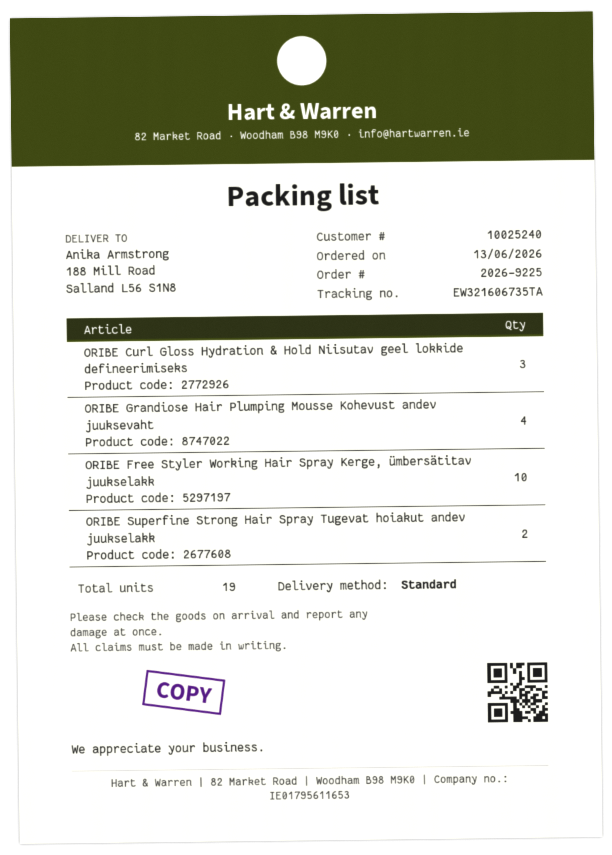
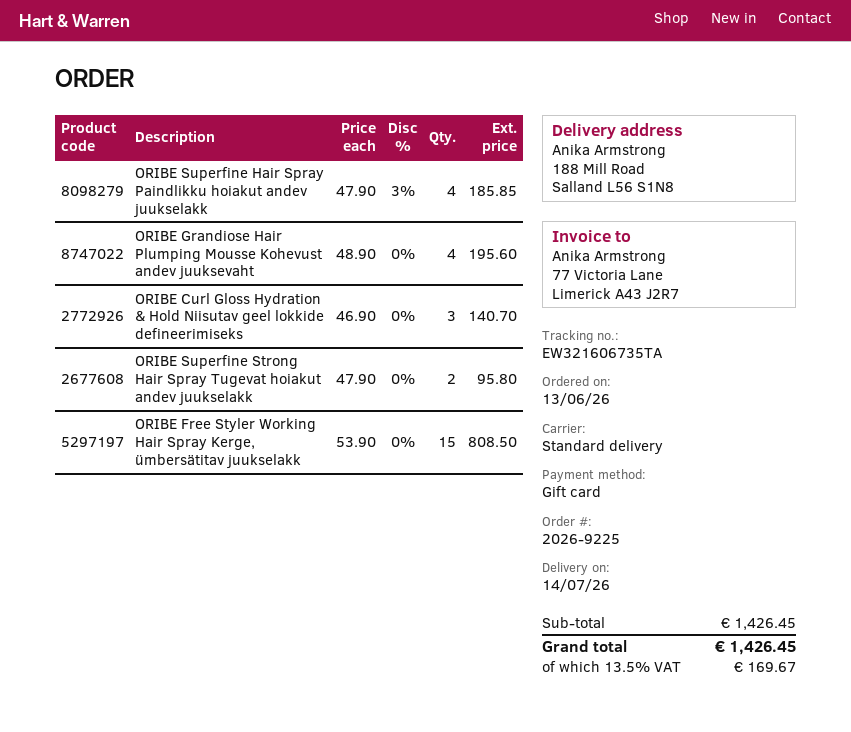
ORIBE Free Styler Working Hair Spray Kerge, ümbersätitav juukselakk: 10 -> 15
ORIBE Superfine Hair Spray Paindlikku hoiakut andev juukselakk: none -> 4

